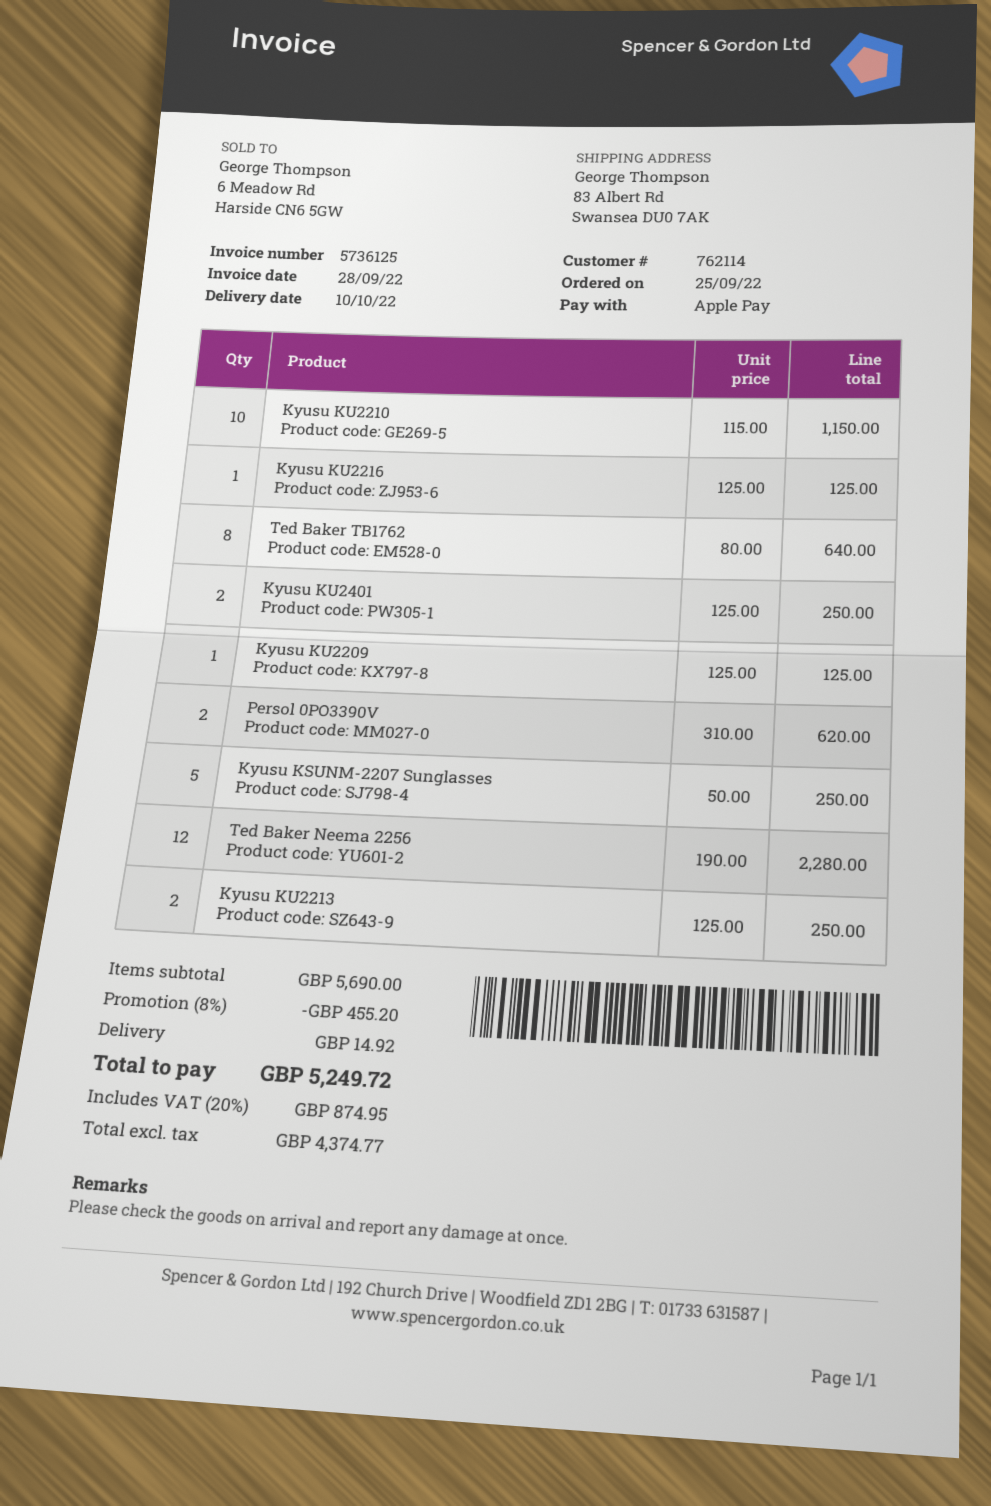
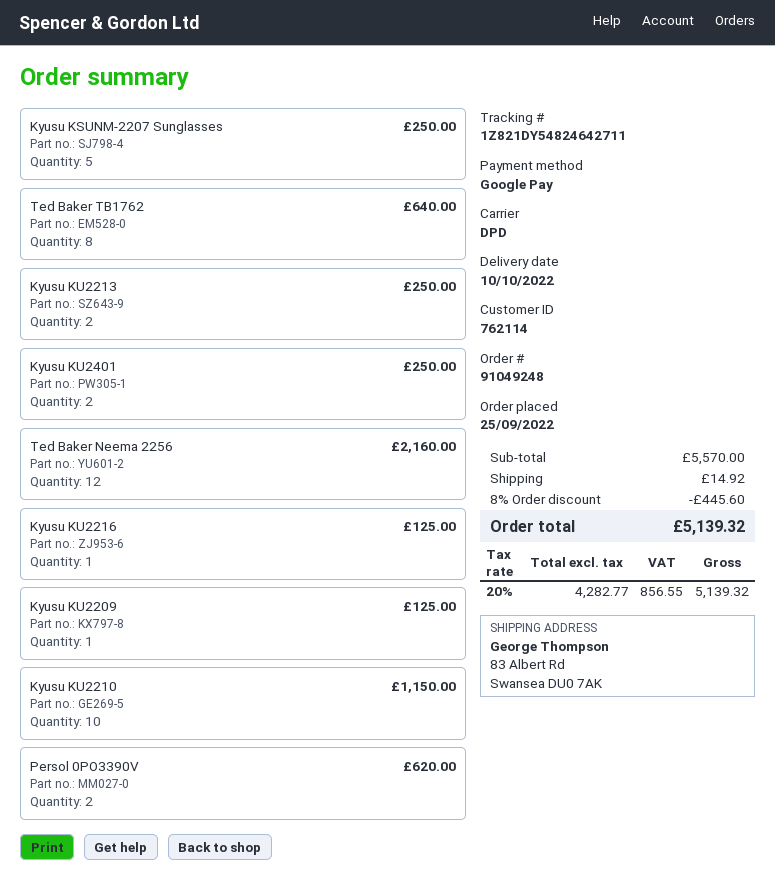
payment method: Apple Pay -> Google Pay
Ted Baker Neema 2256: 12 for 2280.00 -> 12 for 2160.00
subtotal: 5690.00 -> 5570.00
discount: 8% = 455.20 -> 8% = 445.60
net: 4374.77 -> 4282.77
tax: 20% = 874.95 -> 20% = 856.55
total: 5249.72 -> 5139.32

